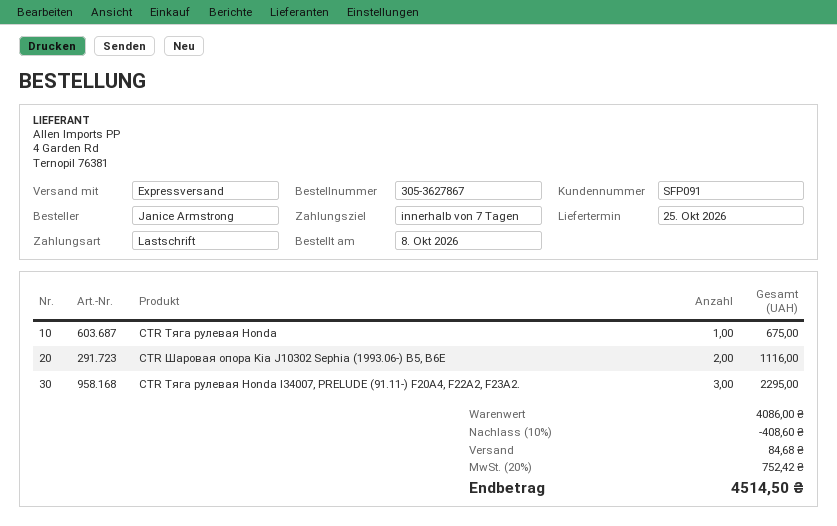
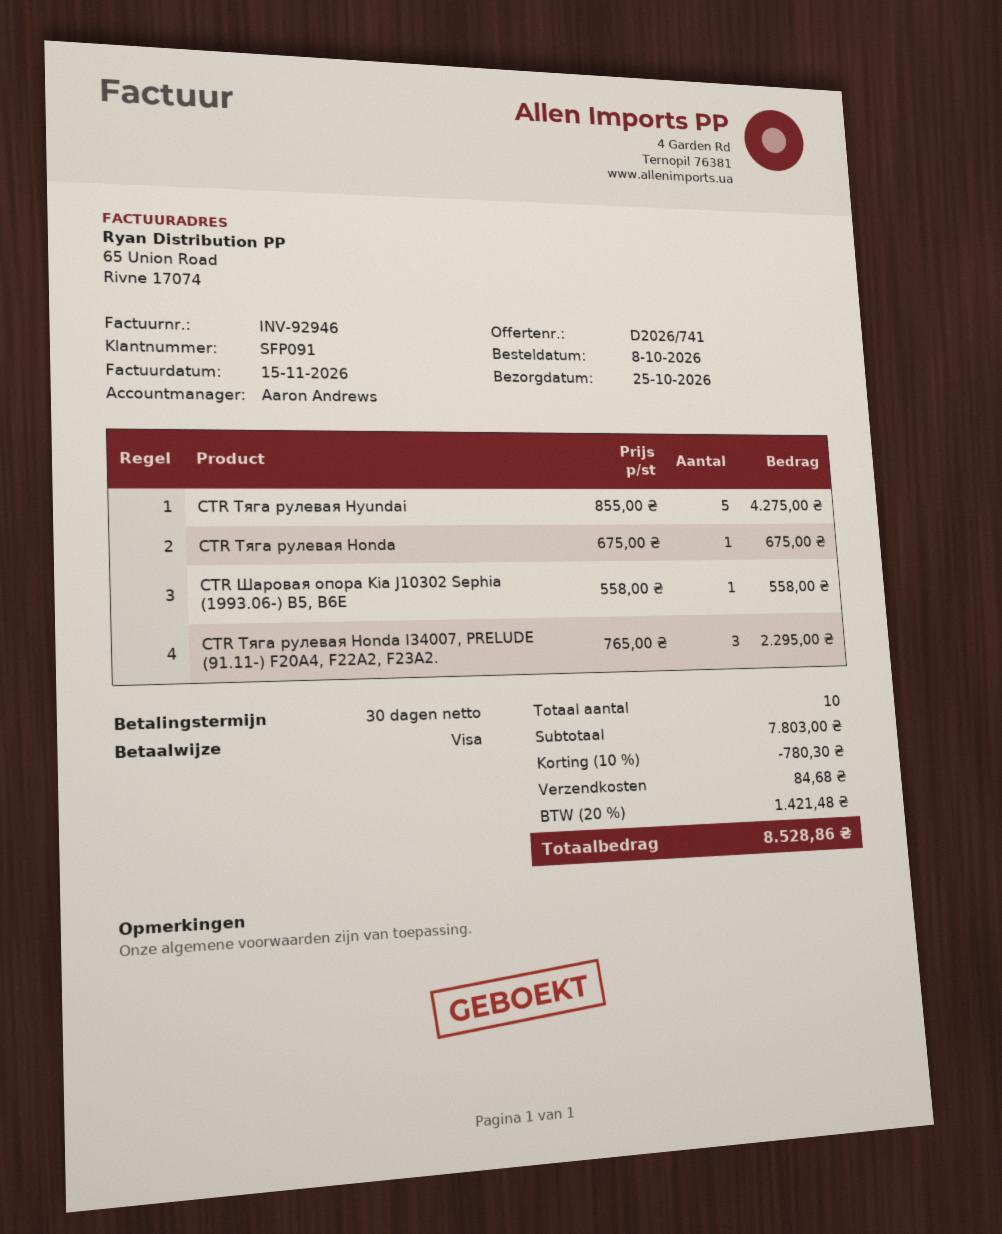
payment terms: 7 days -> 30 days
payment method: direct debit -> Visa
CTR Шаровая опора Kia J10302 Sephia (1993.06-) B5, B6E: 2 for 1116.00 -> 1 for 558.00
CTR Тяга рулевая Hyundai: none -> 5 for 4275.00
subtotal: 4086.00 -> 7803.00
discount: 10% = 408.60 -> 10% = 780.30
tax: 20% = 752.42 -> 20% = 1421.48
total: 4514.50 -> 8528.86

